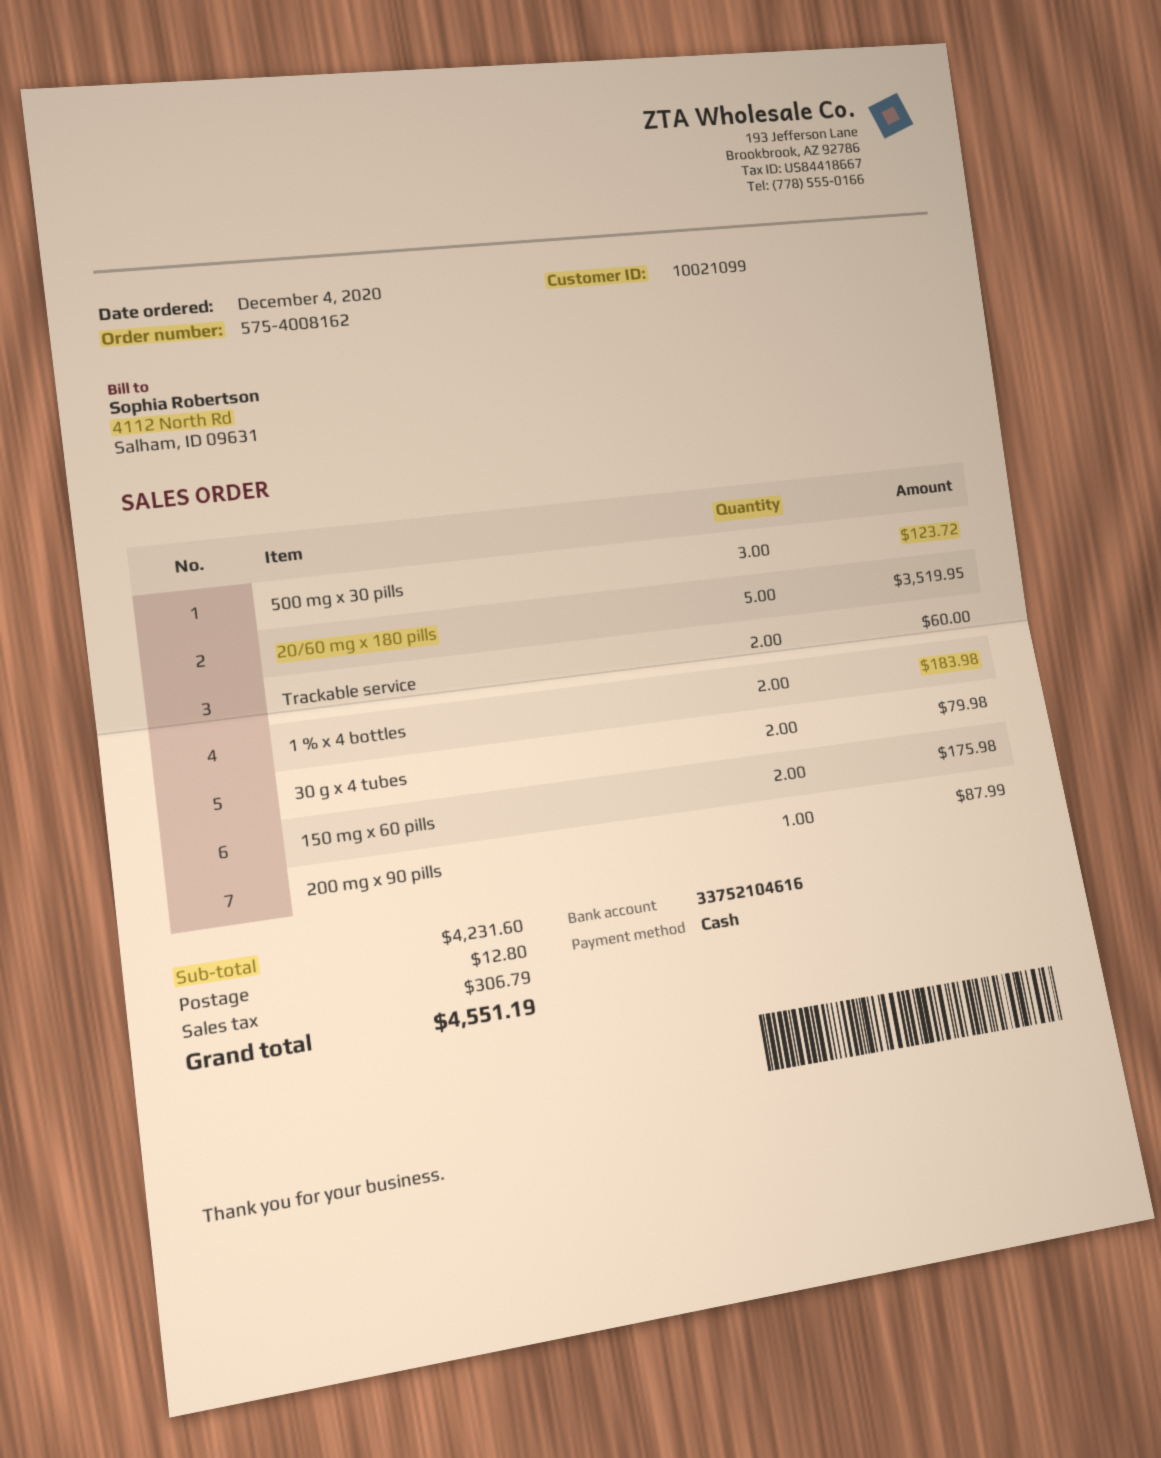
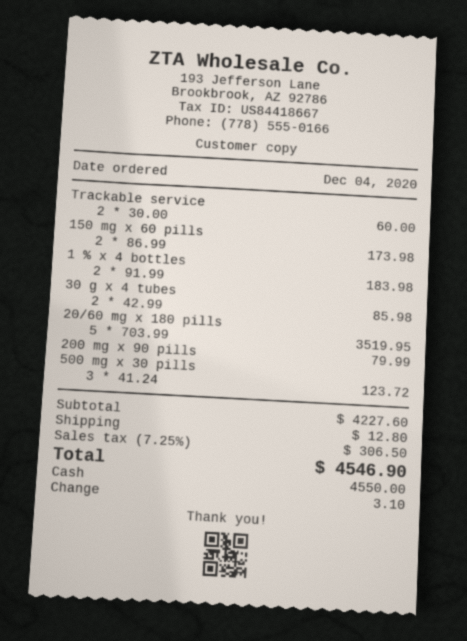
30 g x 4 tubes: 2 for 79.98 -> 2 for 85.98
150 mg x 60 pills: 2 for 175.98 -> 2 for 173.98
200 mg x 90 pills: 1 for 87.99 -> 1 for 79.99
subtotal: 4231.60 -> 4227.60
tax: 306.79 -> 306.50
total: 4551.19 -> 4546.90

